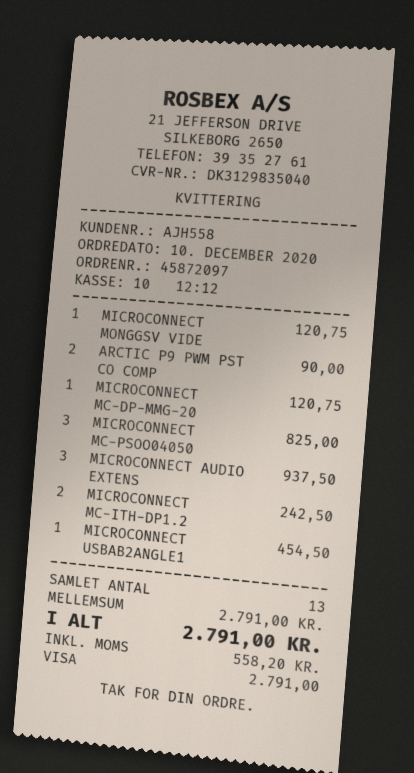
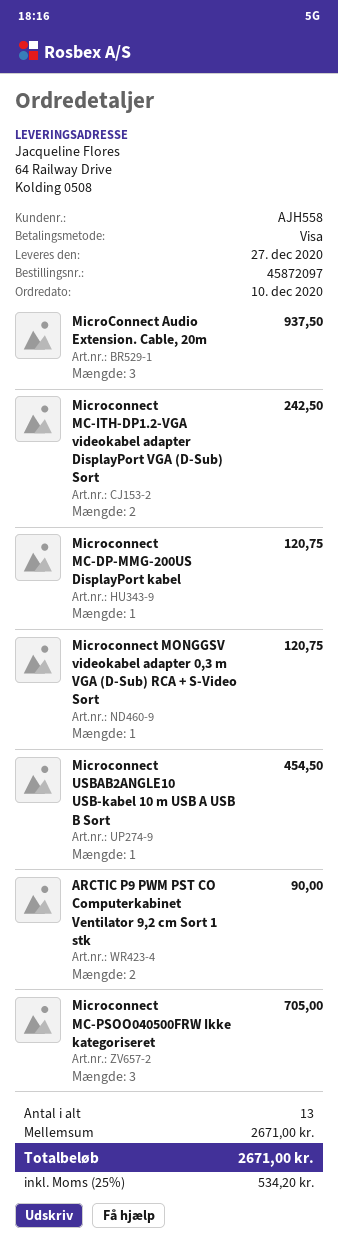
MICROCONNECT MC-PSOO04050: 3 for 825.00 -> 3 for 705.00
subtotal: 2791.00 -> 2671.00
tax: 558.20 -> 534.20
total: 2791.00 -> 2671.00

